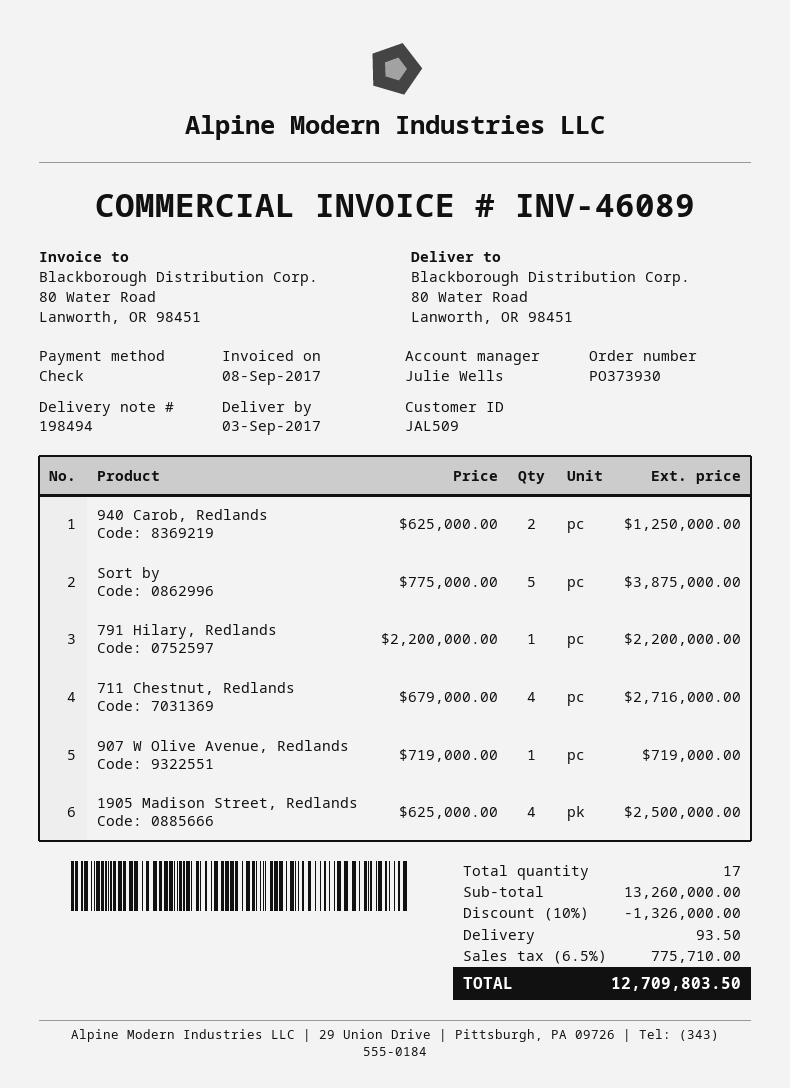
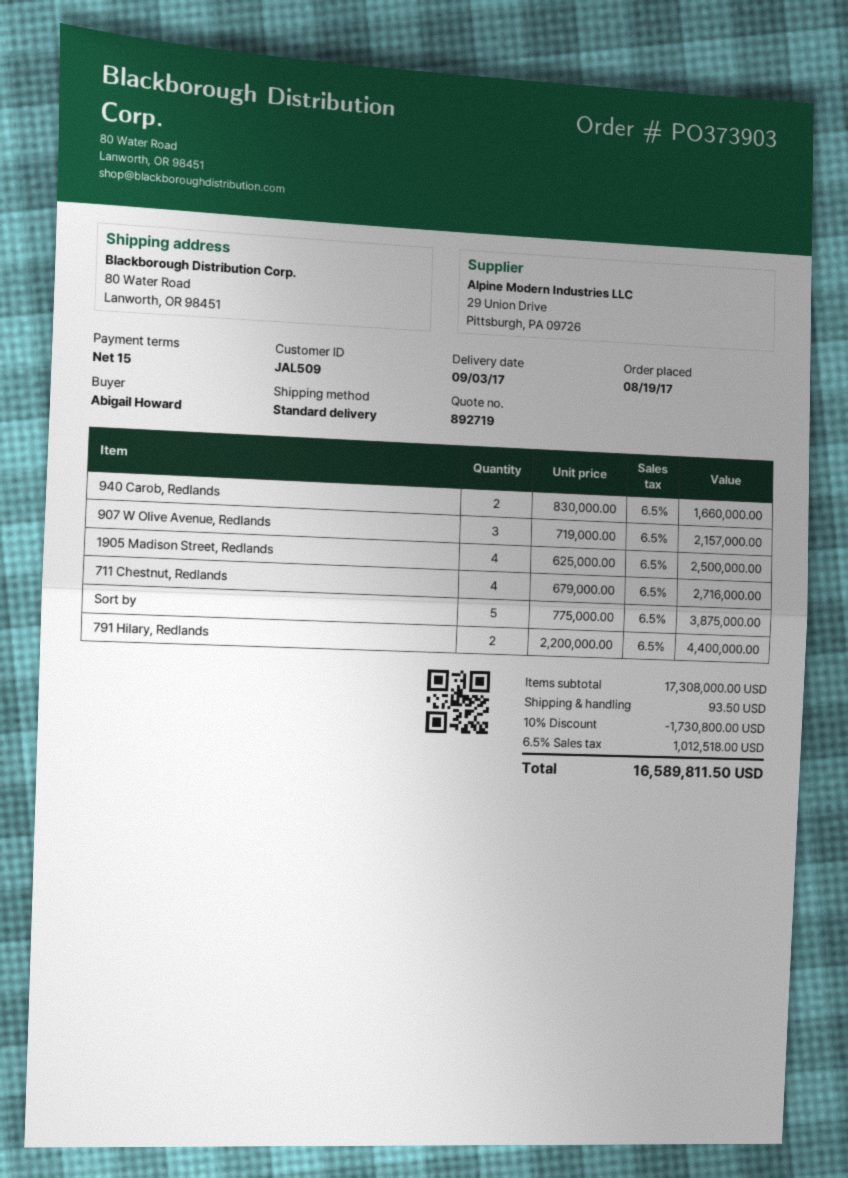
order number: PO373930 -> PO373903
940 Carob, Redlands: 2 x 625000.00 = 1250000.00 -> 2 x 830000.00 = 1660000.00
791 Hilary, Redlands: 1 x 2200000.00 = 2200000.00 -> 2 x 2200000.00 = 4400000.00
907 W Olive Avenue, Redlands: 1 x 719000.00 = 719000.00 -> 3 x 719000.00 = 2157000.00
subtotal: 13260000.00 -> 17308000.00
discount: 10% = 1326000.00 -> 10% = 1730800.00
tax: 6.5% = 775710.00 -> 6.5% = 1012518.00
total: 12709803.50 -> 16589811.50

